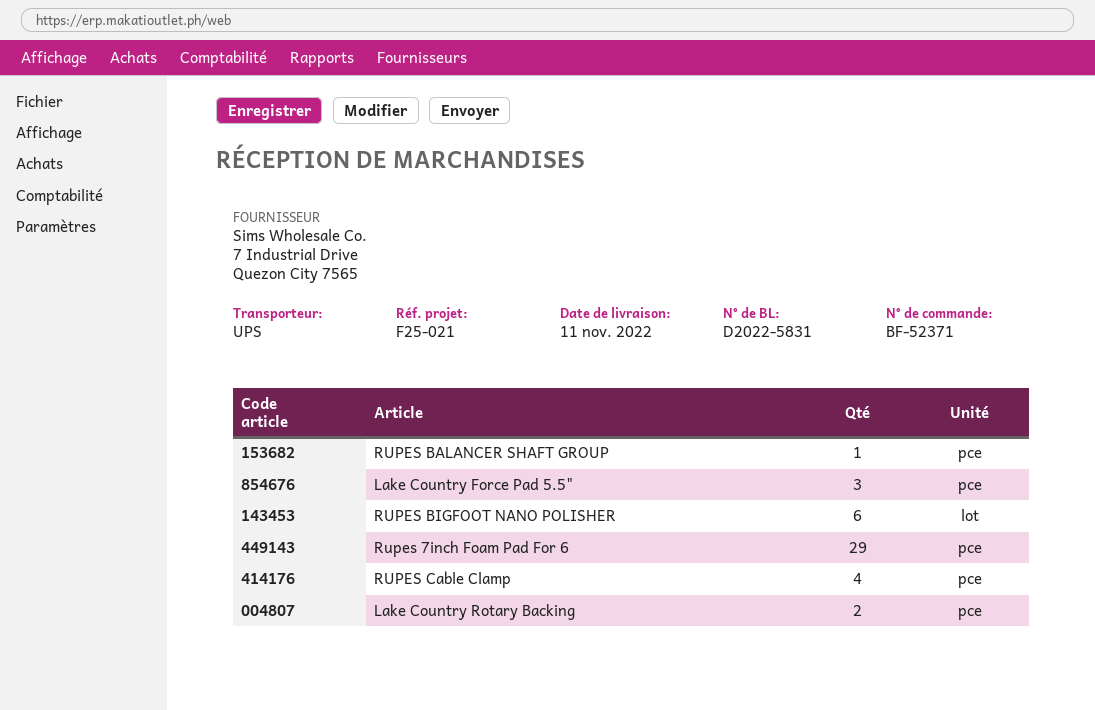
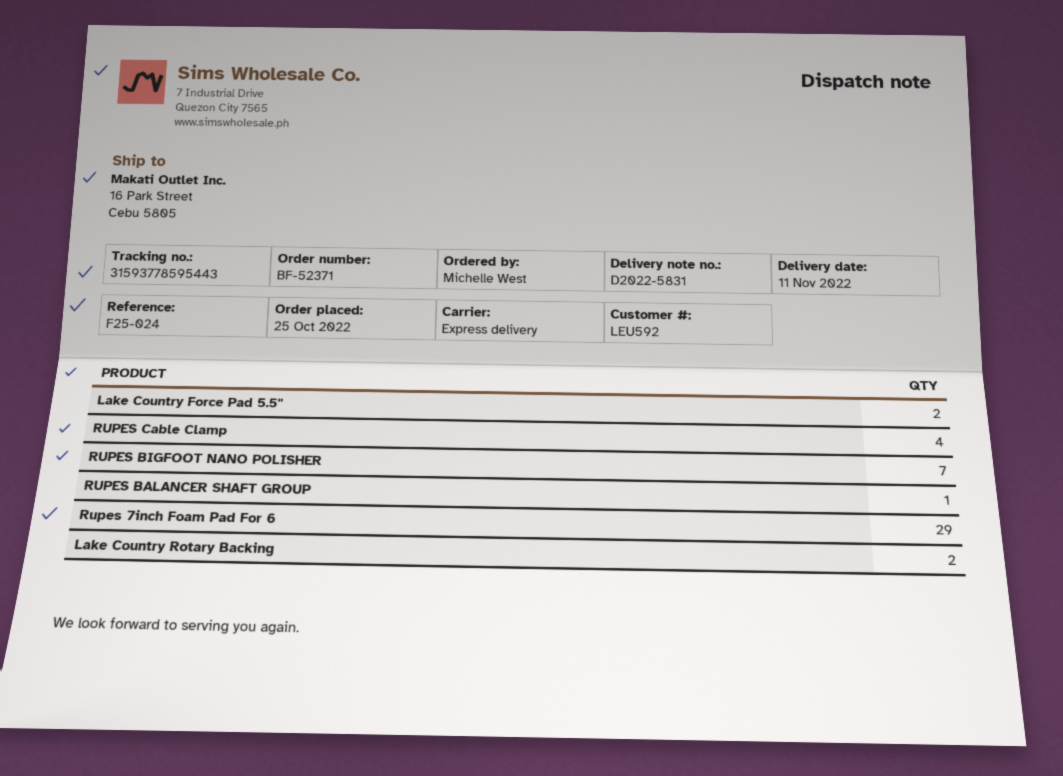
reference: F25-021 -> F25-024
shipping method: UPS -> express
Lake Country Force Pad 5.5": 3 -> 2
RUPES BIGFOOT NANO POLISHER: 6 -> 7

